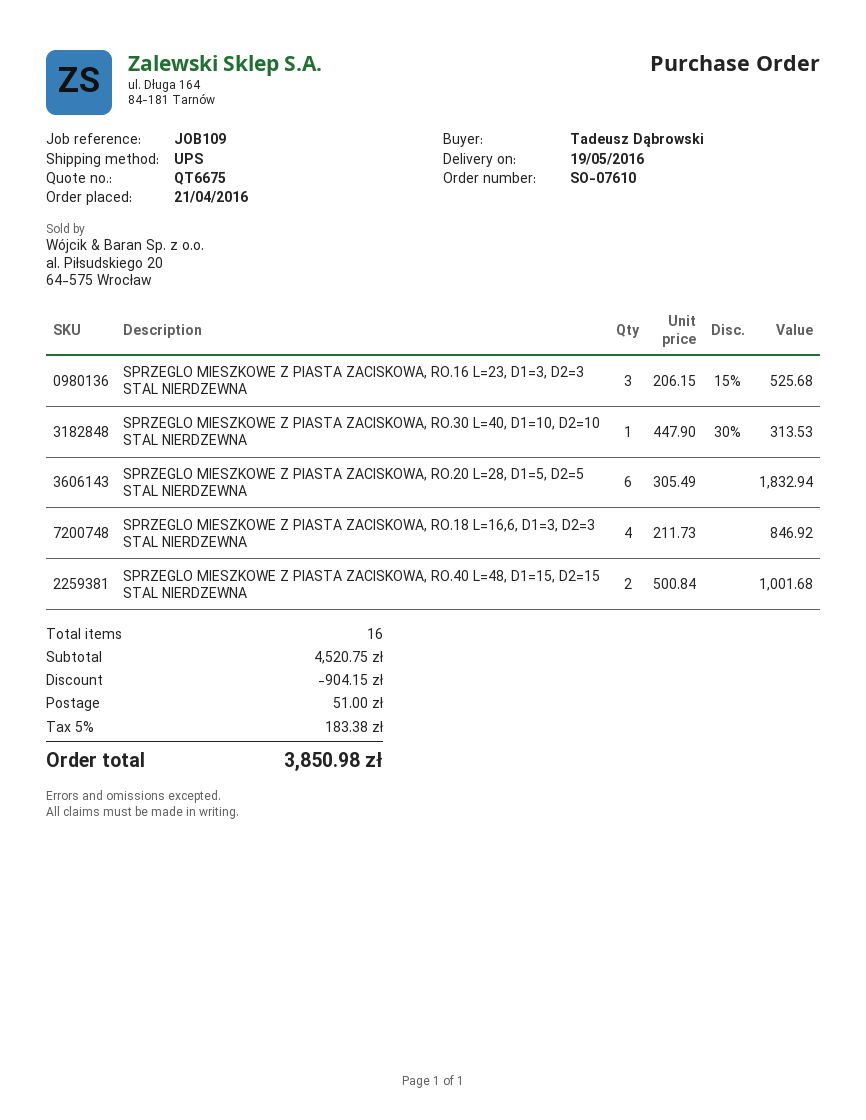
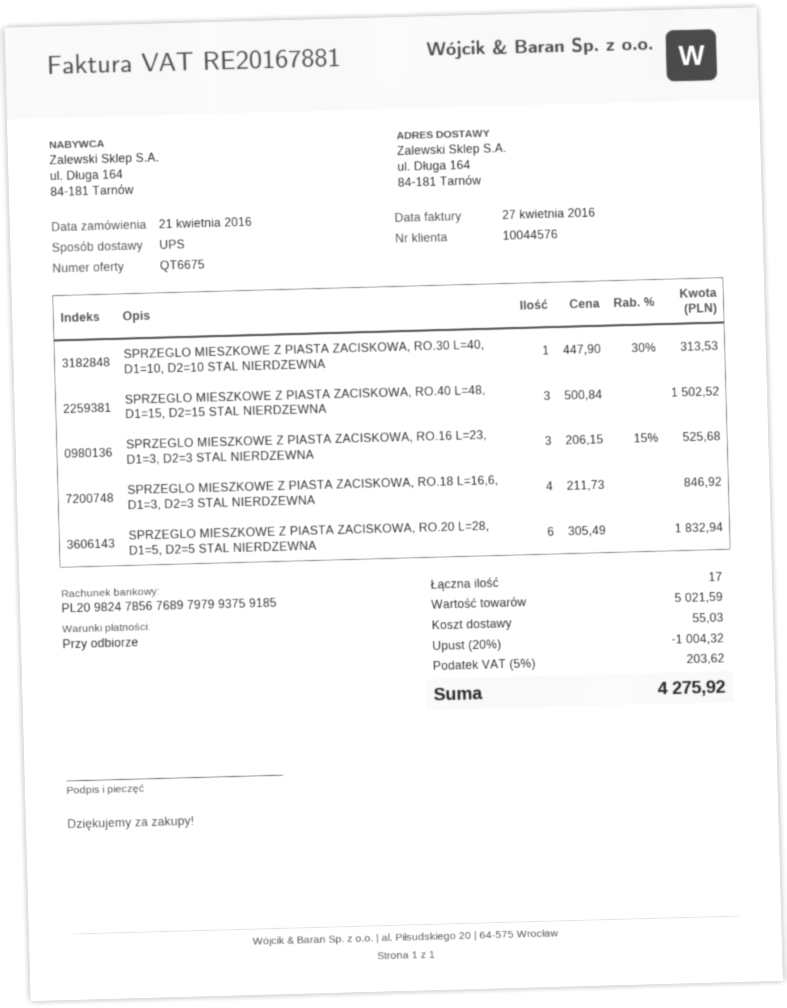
SPRZEGLO MIESZKOWE Z PIASTA ZACISKOWA, RO.40 L=48, D1=15, D2=15 STAL NIERDZEWNA: 2 x 500.84 = 1001.68 -> 3 x 500.84 = 1502.52
total quantity: 16 -> 17
subtotal: 4520.75 -> 5021.59
discount: 904.15 -> 1004.32
shipping: 51.00 -> 55.03
tax: 5% = 183.38 -> 5% = 203.62
total: 3850.98 -> 4275.92

